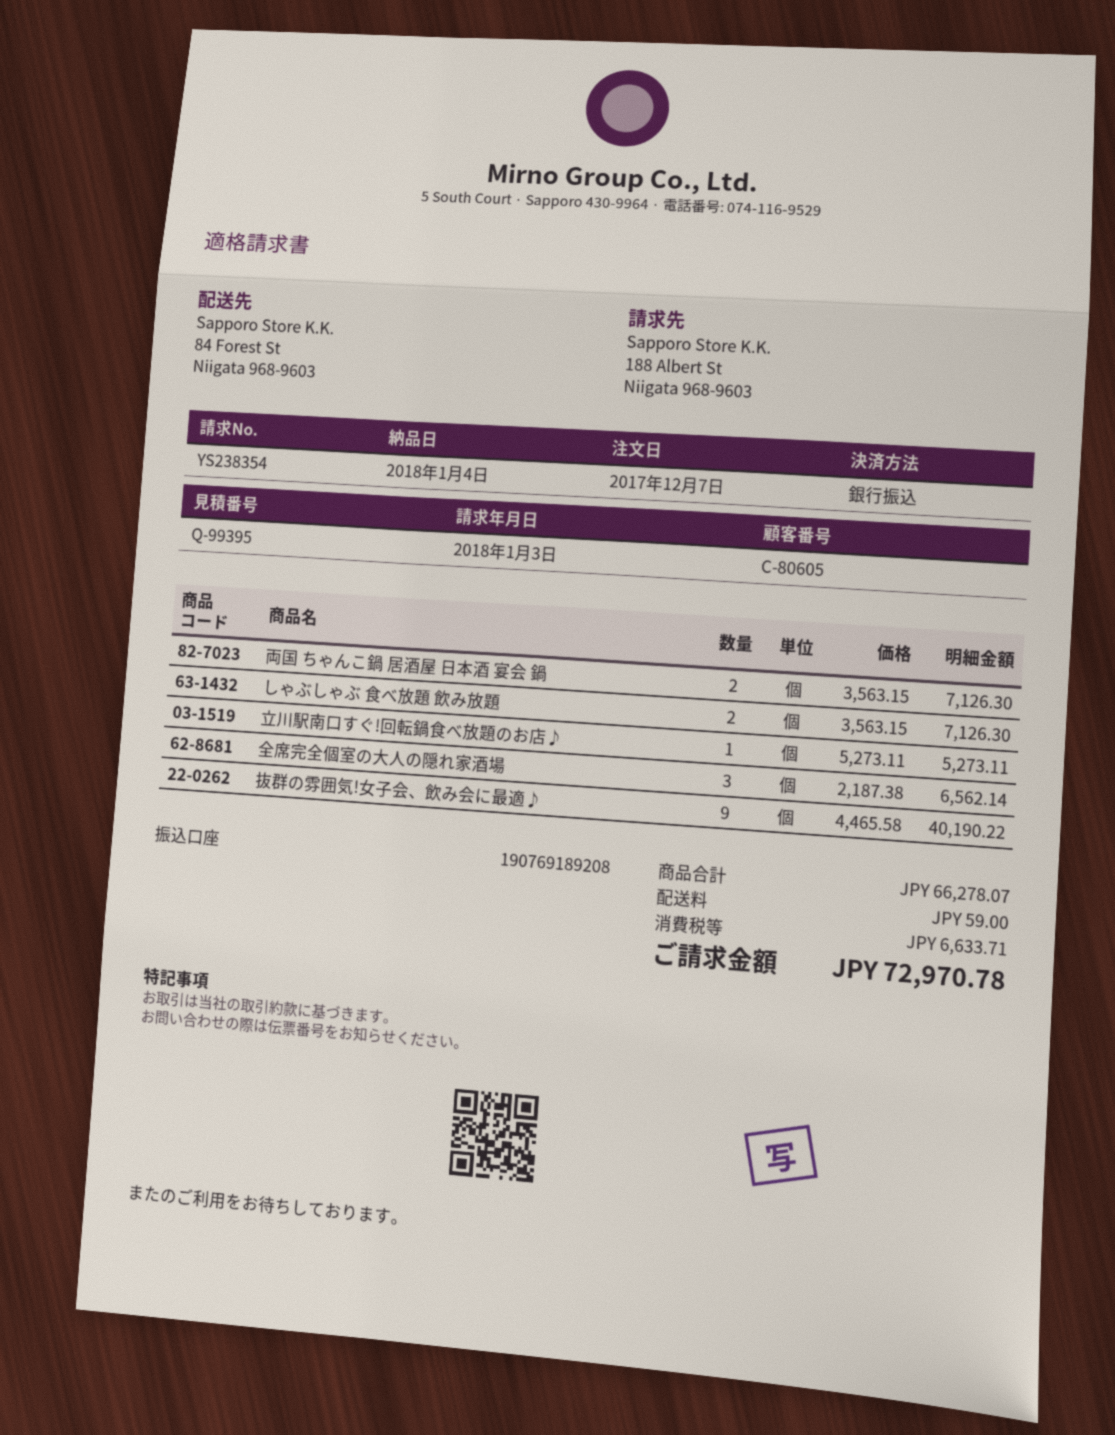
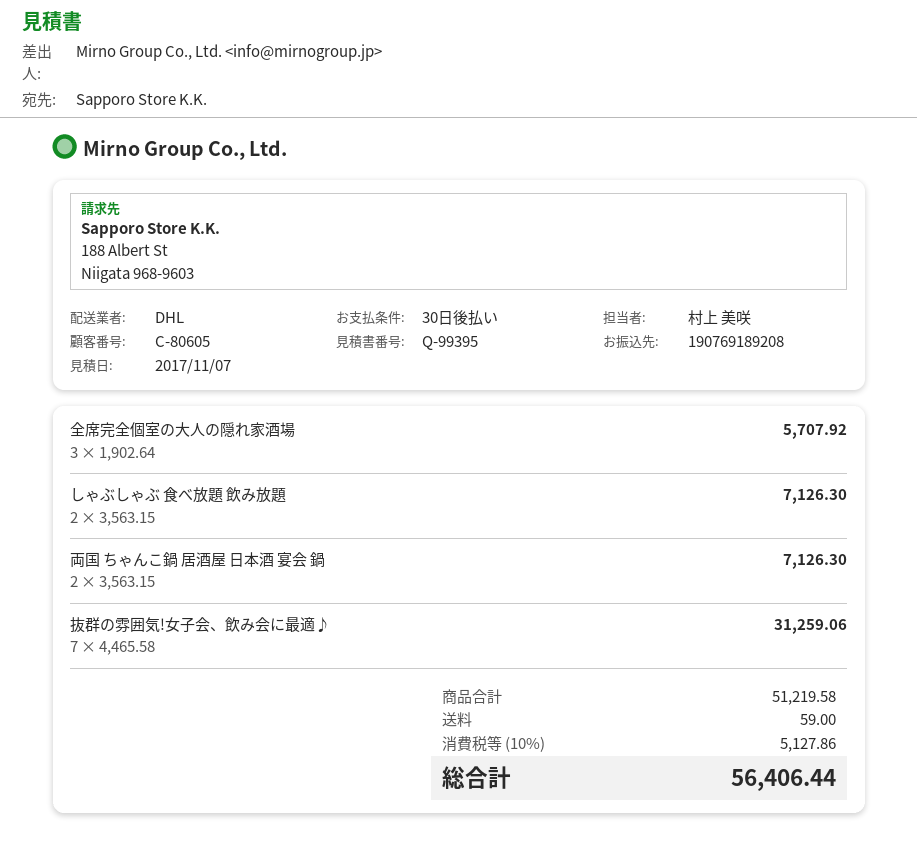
立川駅南口すぐ!回転鍋食べ放題のお店♪: 1 x 5273.11 = 5273.11 -> none
全席完全個室の大人の隠れ家酒場: 3 x 2187.38 = 6562.14 -> 3 x 1902.64 = 5707.92
抜群の雰囲気!女子会、飲み会に最適♪: 9 x 4465.58 = 40190.22 -> 7 x 4465.58 = 31259.06
subtotal: 66278.07 -> 51219.58
tax: 6633.71 -> 5127.86
total: 72970.78 -> 56406.44

